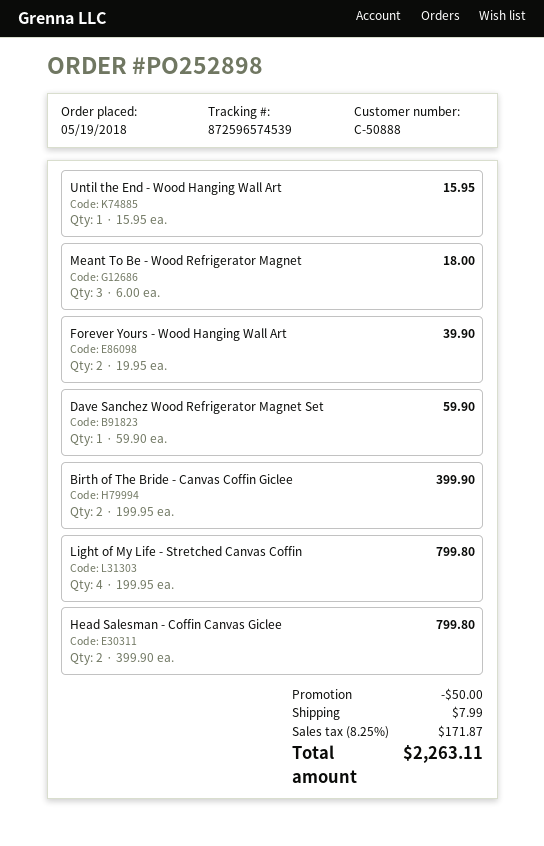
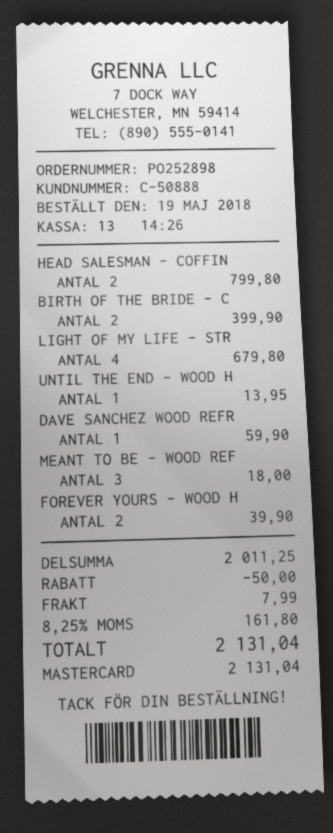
Until the End - Wood Hanging Wall Art: 1 for 15.95 -> 1 for 13.95
Light of My Life - Stretched Canvas Coffin: 4 for 799.80 -> 4 for 679.80
tax: 8.25% = 171.87 -> 8.25% = 161.80
total: 2263.11 -> 2131.04

